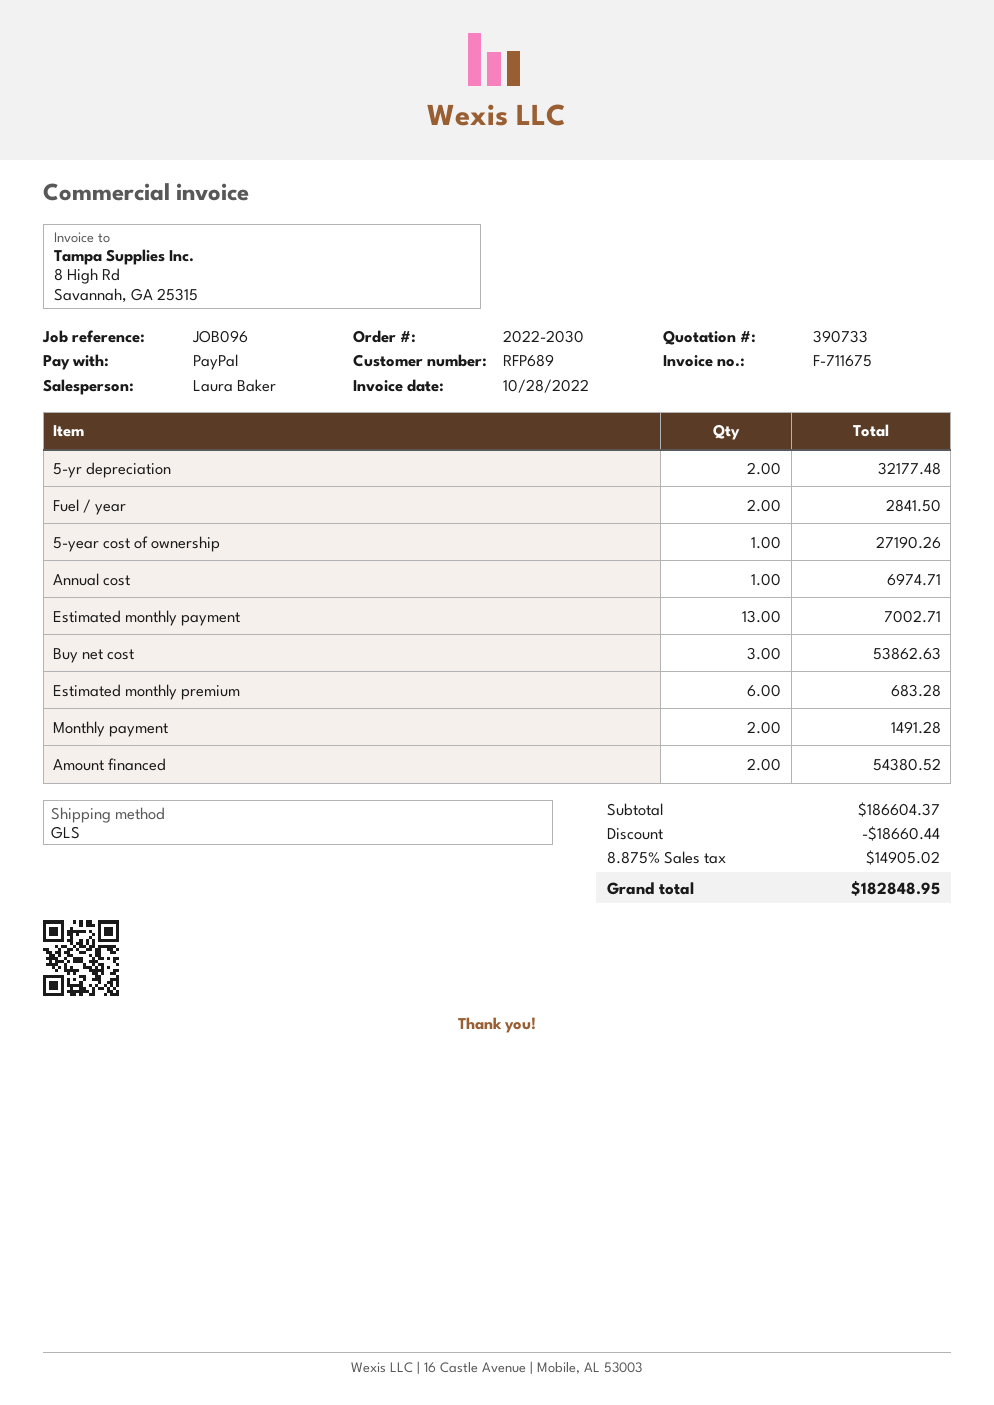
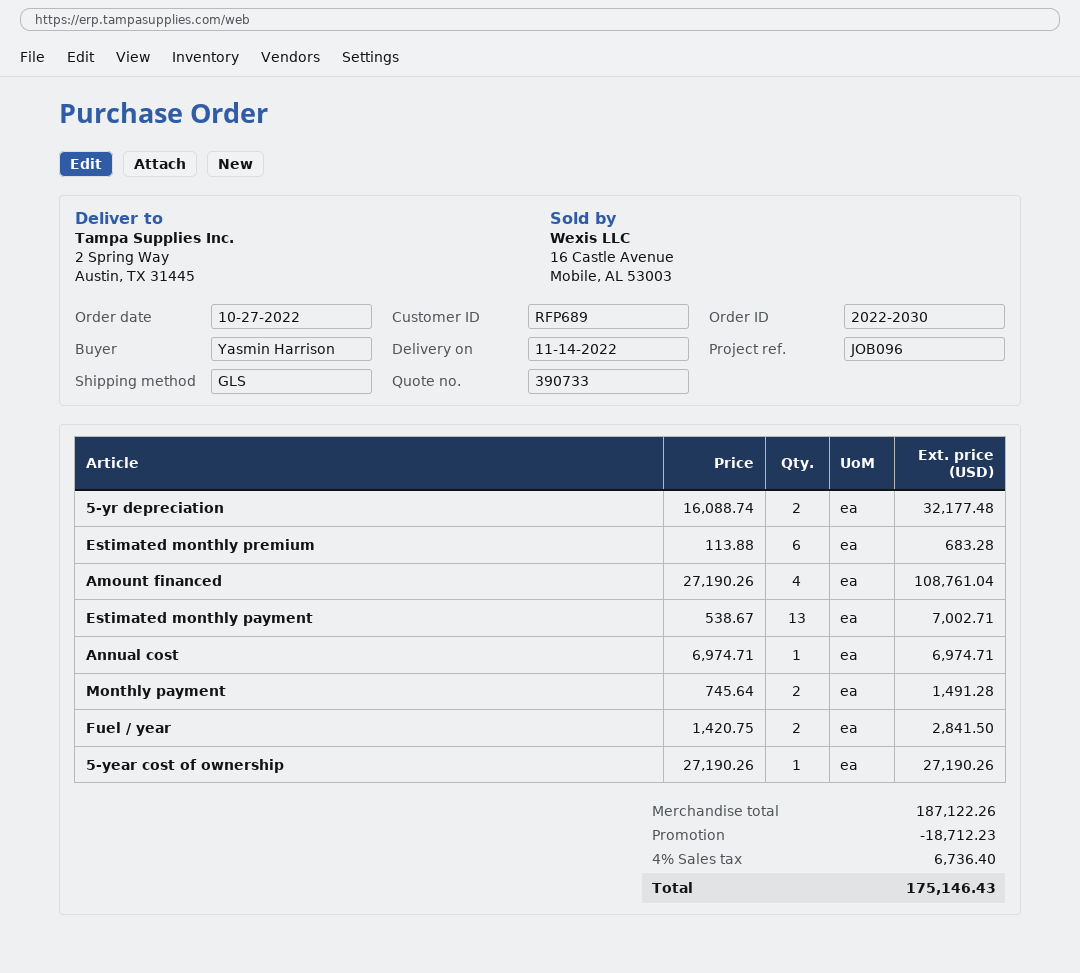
Buy net cost: 3 for 53862.63 -> none
Amount financed: 2 for 54380.52 -> 4 for 108761.04
subtotal: 186604.37 -> 187122.26
discount: 18660.44 -> 18712.23
tax: 8.875% = 14905.02 -> 4% = 6736.40
total: 182848.95 -> 175146.43

